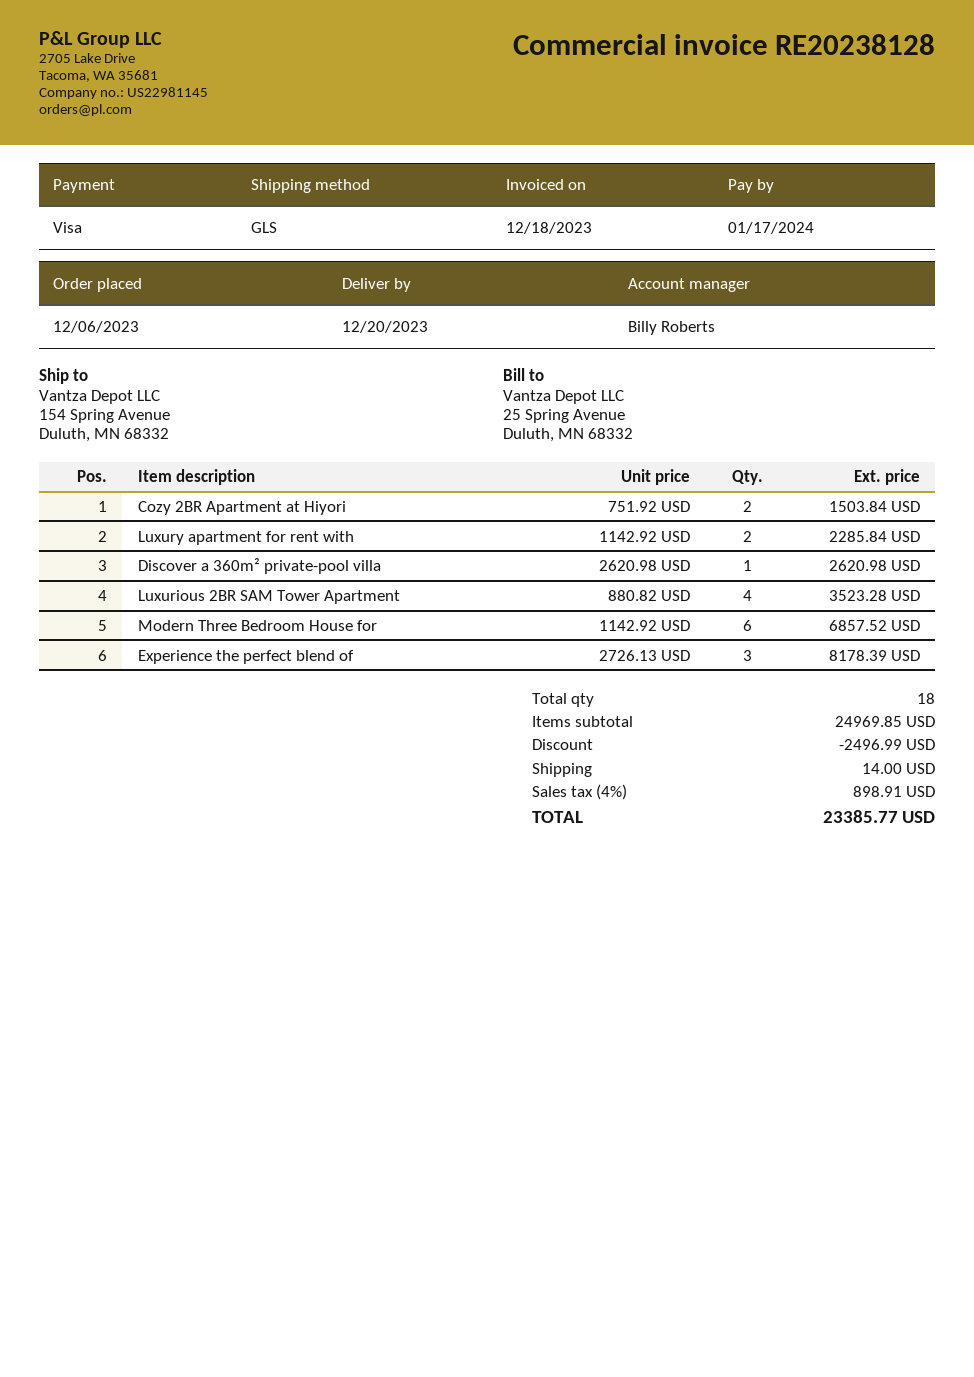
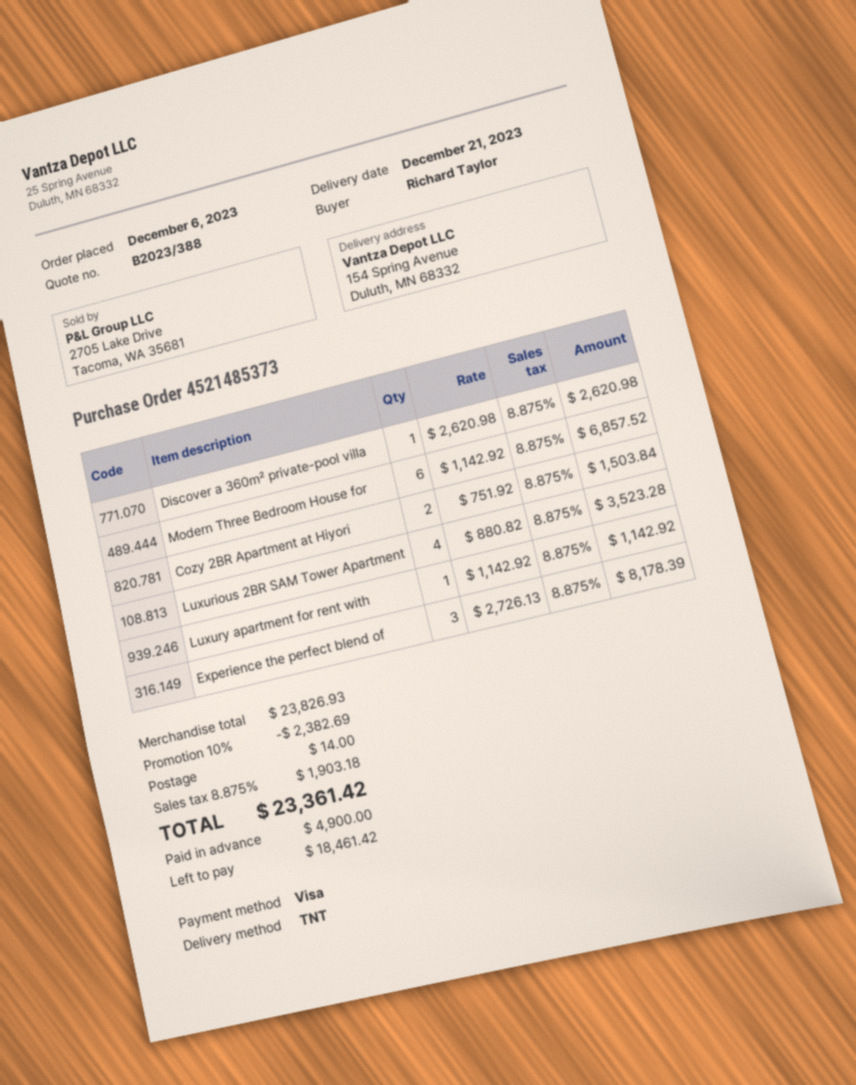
delivery date: 2023-12-20 -> 2023-12-21
shipping method: GLS -> TNT
Luxury apartment for rent with: 2 x 1142.92 = 2285.84 -> 1 x 1142.92 = 1142.92
subtotal: 24969.85 -> 23826.93
discount: 2496.99 -> 2382.69
tax: 4% = 898.91 -> 8.875% = 1903.18
total: 23385.77 -> 23361.42

